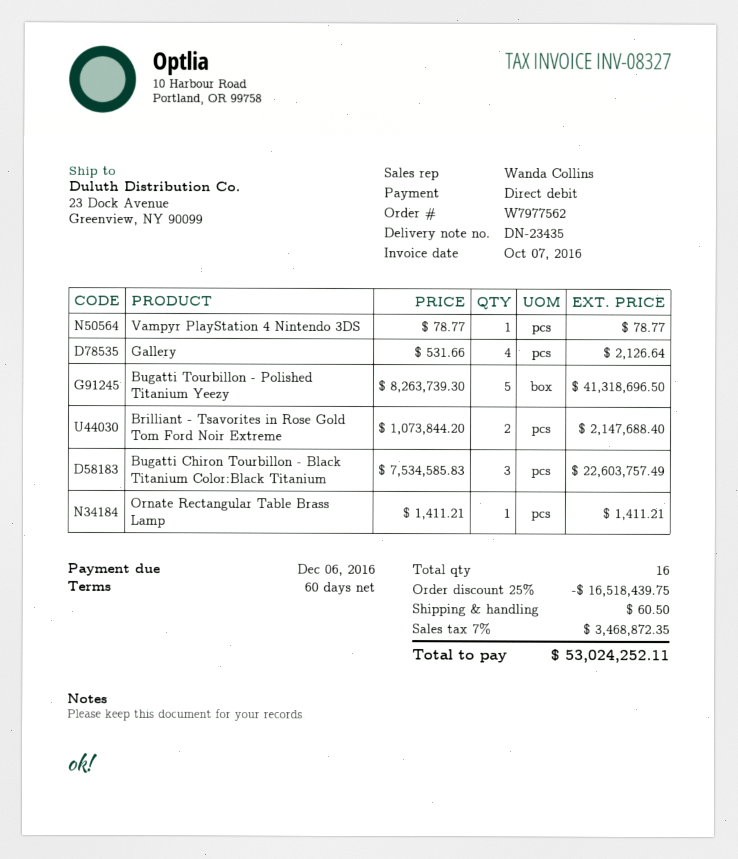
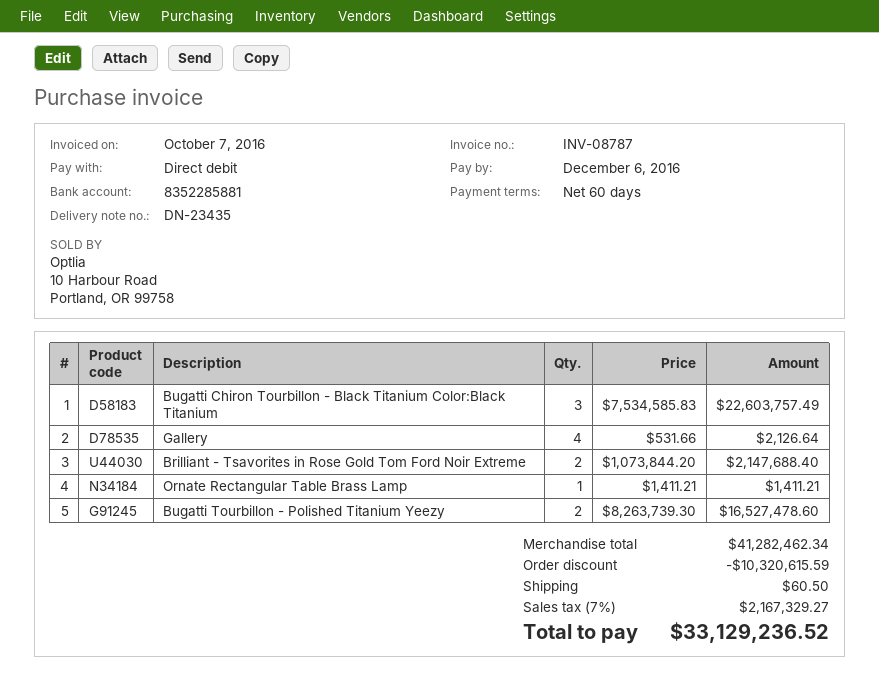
invoice number: INV-08327 -> INV-08787
Vampyr PlayStation 4 Nintendo 3DS: 1 x 78.77 = 78.77 -> none
Bugatti Tourbillon - Polished Titanium Yeezy: 5 x 8263739.30 = 41318696.50 -> 2 x 8263739.30 = 16527478.60
discount: 16518439.75 -> 10320615.59
tax: 7% = 3468872.35 -> 7% = 2167329.27
total: 53024252.11 -> 33129236.52

